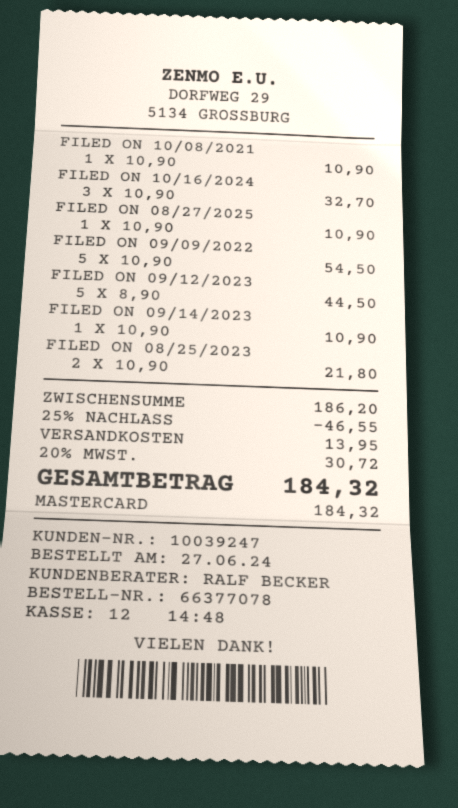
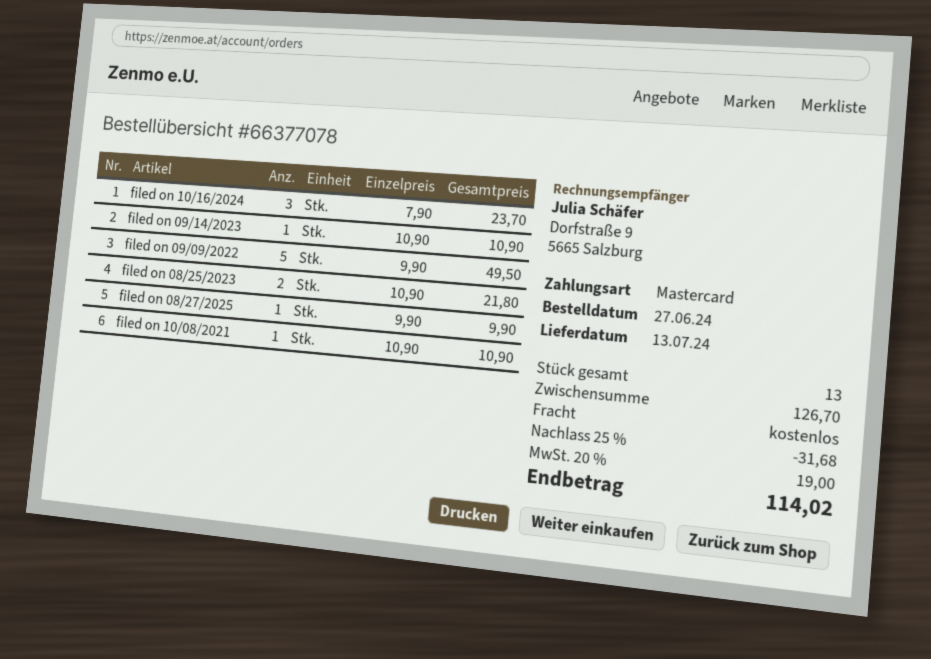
FILED ON 10/16/2024: 3 x 10.90 = 32.70 -> 3 x 7.90 = 23.70
FILED ON 08/27/2025: 1 x 10.90 = 10.90 -> 1 x 9.90 = 9.90
FILED ON 09/09/2022: 5 x 10.90 = 54.50 -> 5 x 9.90 = 49.50
FILED ON 09/12/2023: 5 x 8.90 = 44.50 -> none
subtotal: 186.20 -> 126.70
discount: 25% = 46.55 -> 25% = 31.68
shipping: 13.95 -> 0.00
tax: 20% = 30.72 -> 20% = 19.00
total: 184.32 -> 114.02

